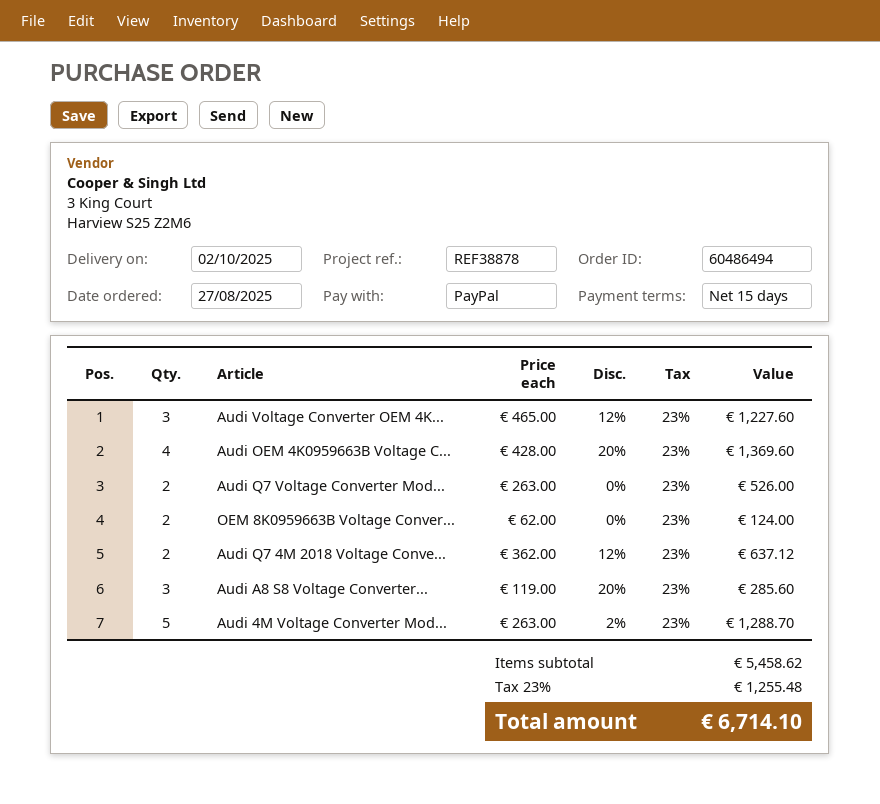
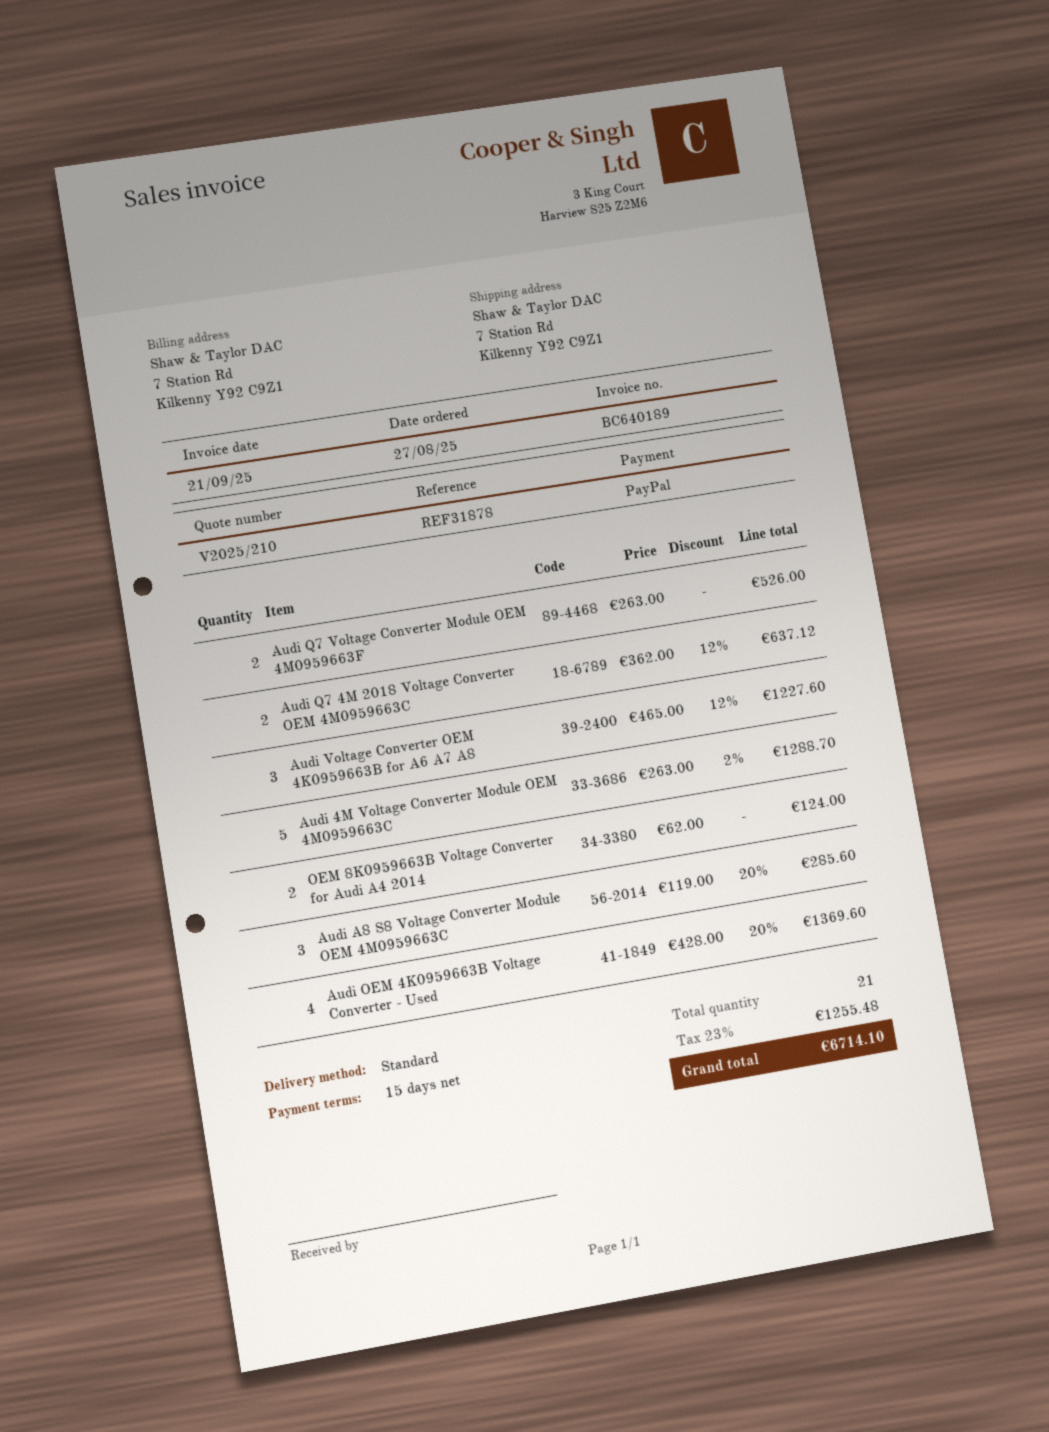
reference: REF38878 -> REF31878

